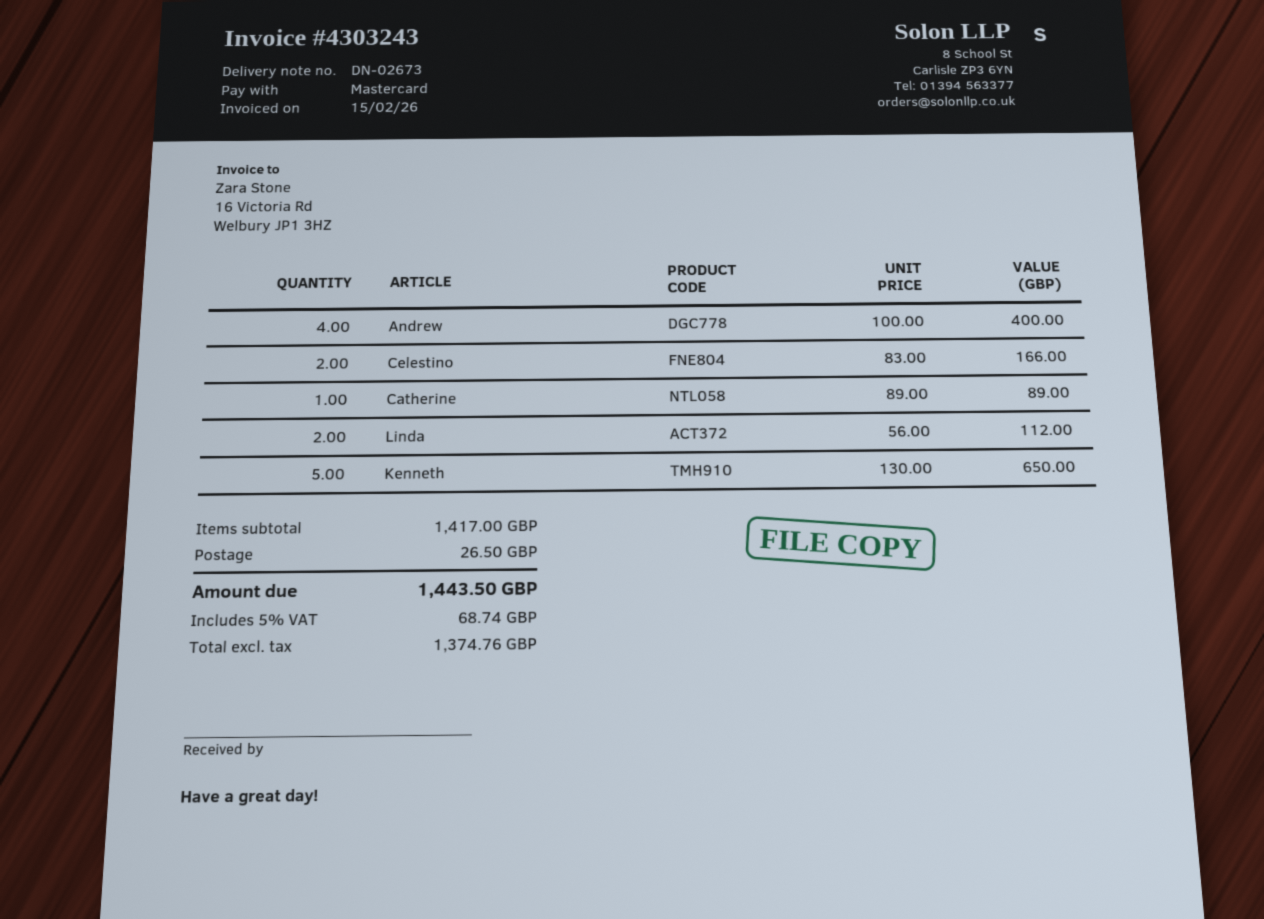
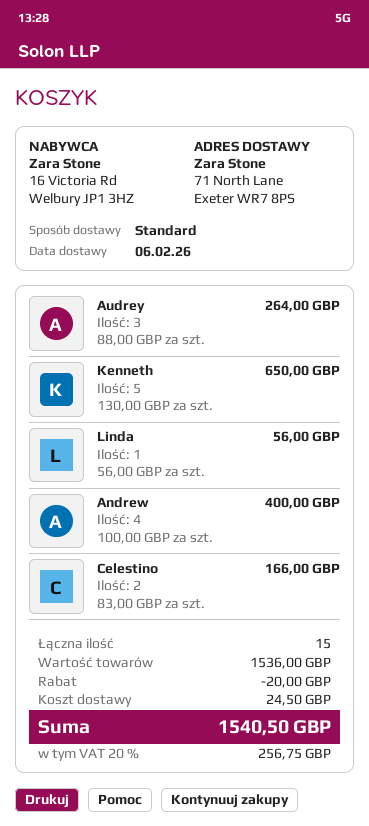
Catherine: 1 x 89.00 = 89.00 -> none
Linda: 2 x 56.00 = 112.00 -> 1 x 56.00 = 56.00
Audrey: none -> 3 x 88.00 = 264.00
subtotal: 1417.00 -> 1536.00
discount: none -> 20.00
shipping: 26.50 -> 24.50
tax: 5% = 68.74 -> 20% = 256.75
total: 1443.50 -> 1540.50

